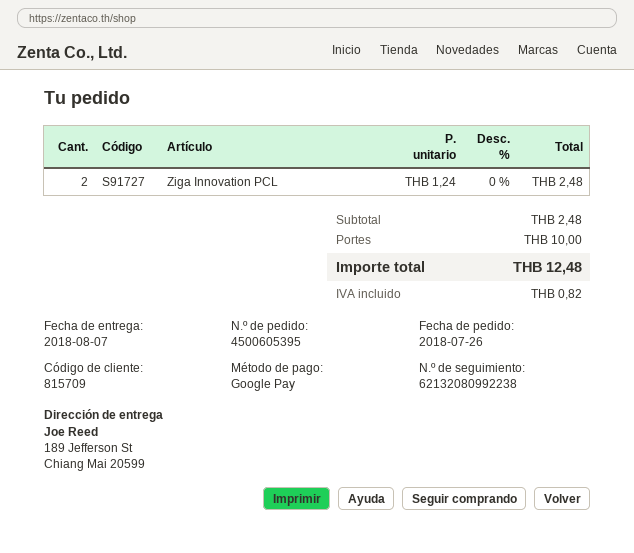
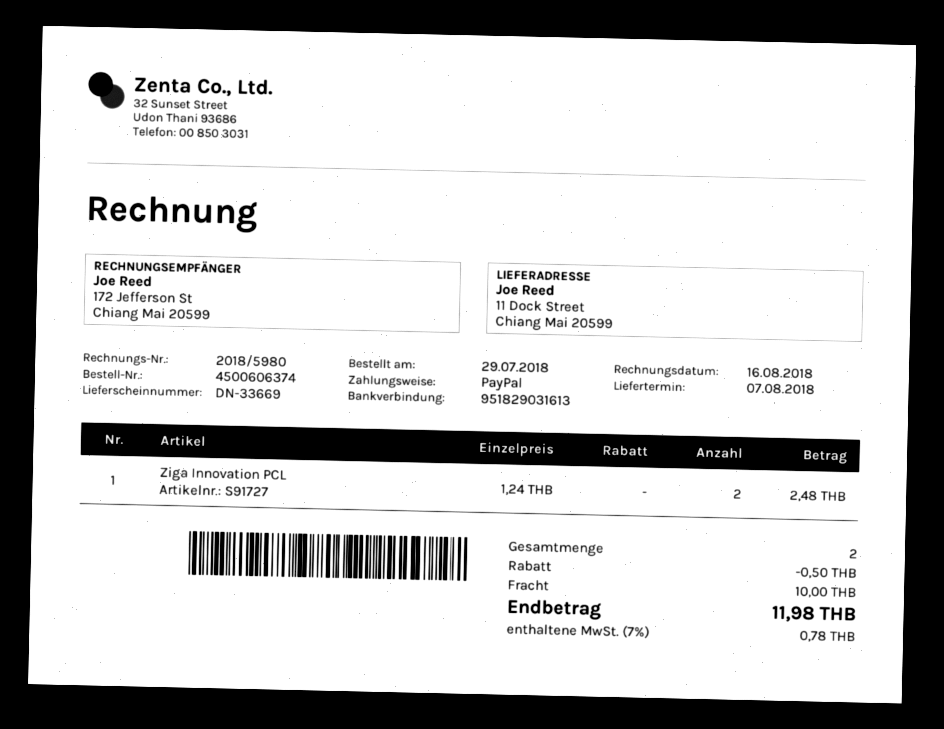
order number: 4500605395 -> 4500606374
order date: 2018-07-26 -> 2018-07-29
payment method: Google Pay -> PayPal
ship to: 189 Jefferson St, Chiang Mai 20599 -> 11 Dock Street, Chiang Mai 20599
discount: none -> 0.50
tax: 0.82 -> 0.78
total: 12.48 -> 11.98

